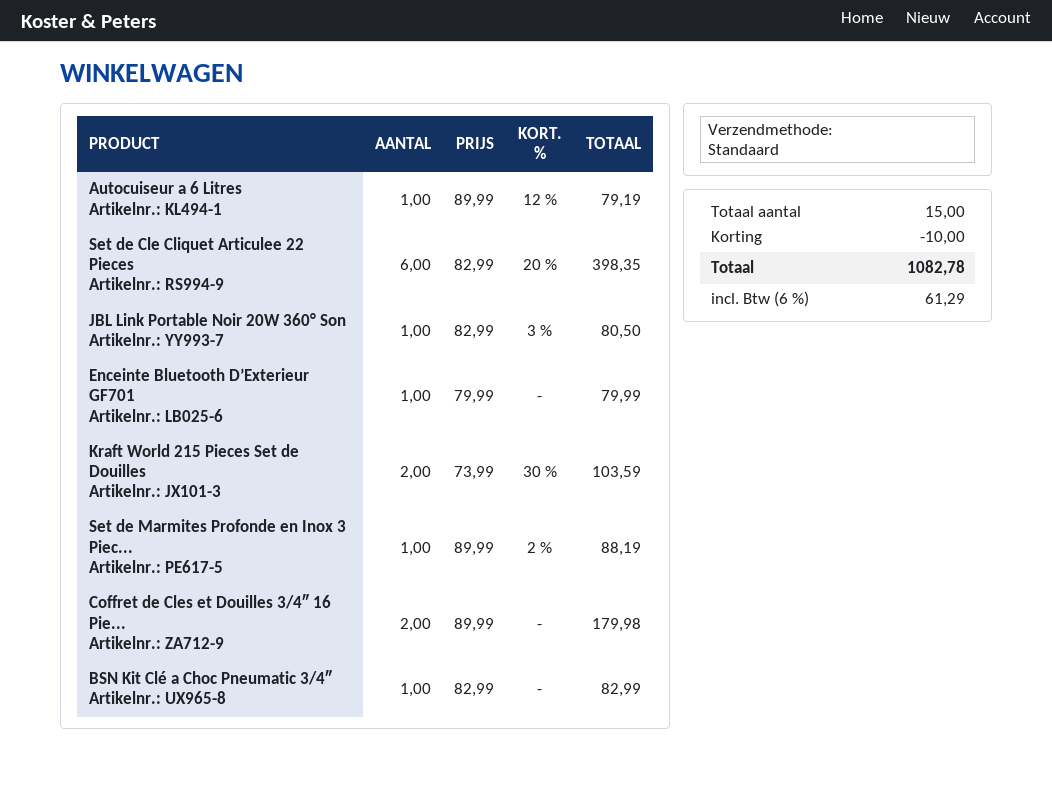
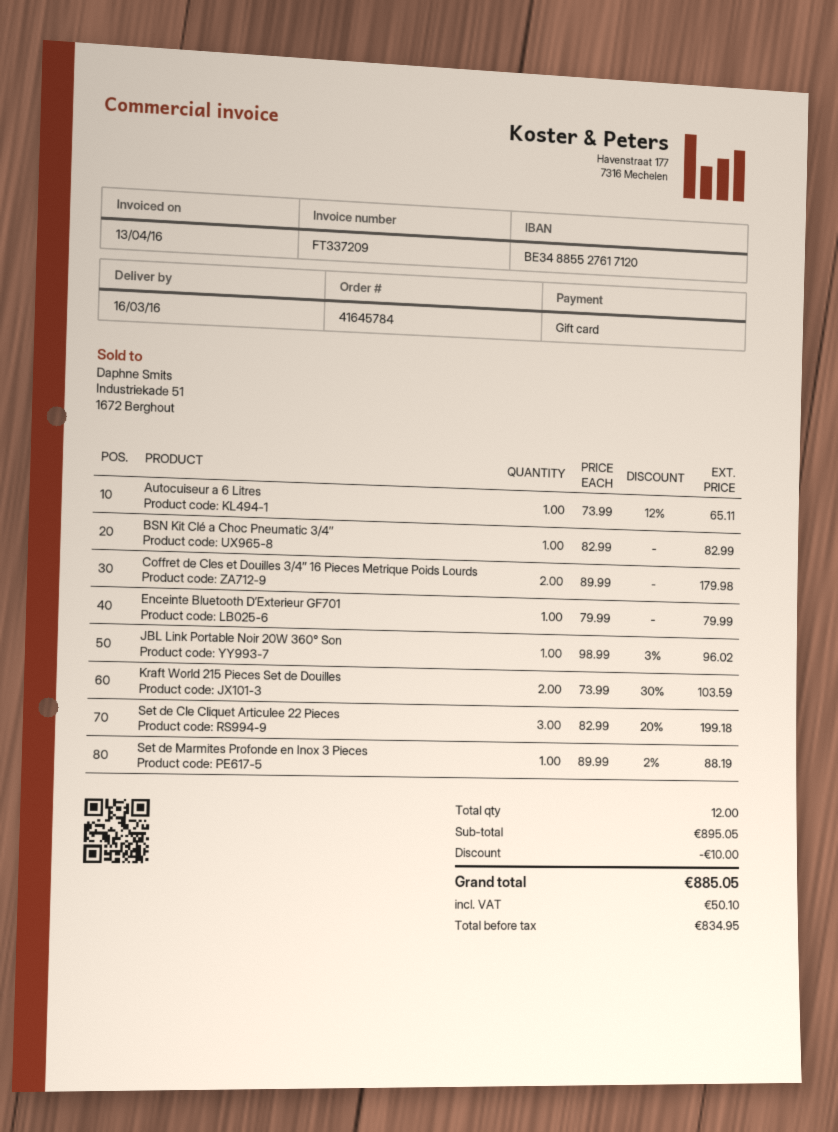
Autocuiseur a 6 Litres: 1 x 89.99 - 12% = 79.19 -> 1 x 73.99 - 12% = 65.11
Set de Cle Cliquet Articulee 22 Pieces: 6 x 82.99 - 20% = 398.35 -> 3 x 82.99 - 20% = 199.18
JBL Link Portable Noir 20W 360° Son: 1 x 82.99 - 3% = 80.50 -> 1 x 98.99 - 3% = 96.02
total quantity: 15 -> 12
tax: 61.29 -> 50.10
total: 1082.78 -> 885.05

